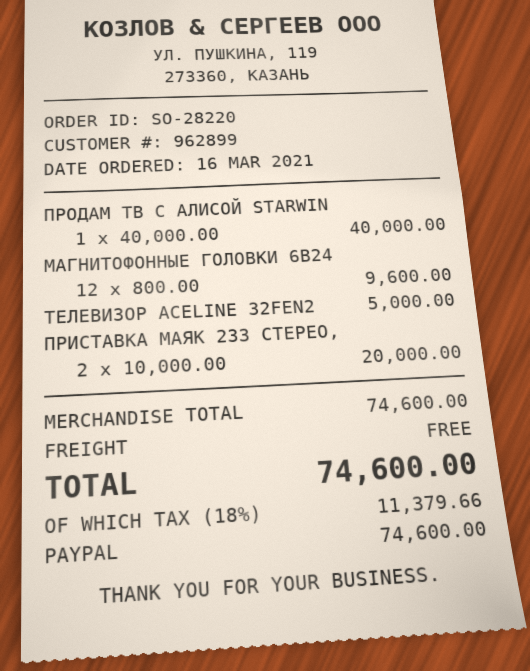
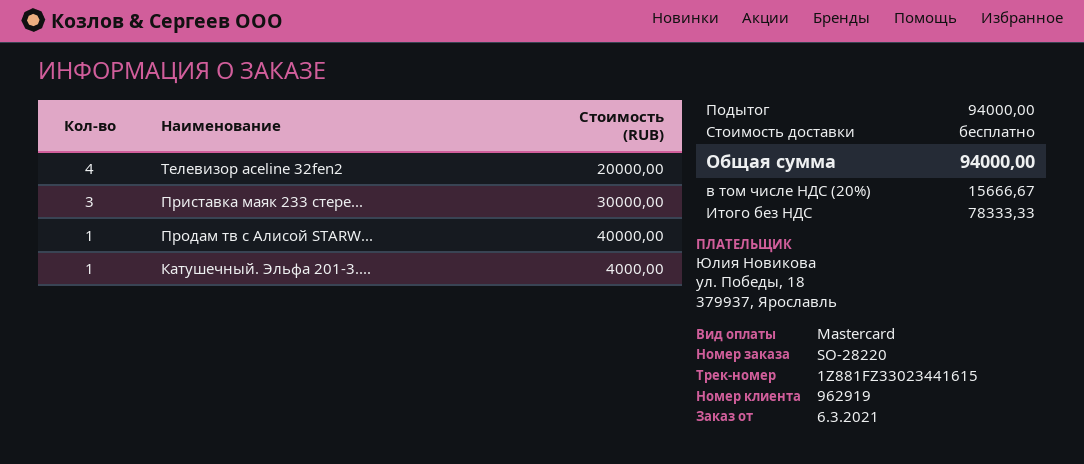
order date: 2021-03-16 -> 2021-03-06
customer number: 962899 -> 962919
payment method: PayPal -> Mastercard
МАГНИТОФОННЫЕ ГОЛОВКИ 6В24: 12 for 9600.00 -> none
ТЕЛЕВИЗОР ACELINE 32FEN2: 1 for 5000.00 -> 4 for 20000.00
ПРИСТАВКА МАЯК 233 СТЕРЕО,: 2 for 20000.00 -> 3 for 30000.00
Катушечный. Эльфа 201-3....: none -> 1 for 4000.00
subtotal: 74600.00 -> 94000.00
tax: 18% = 11379.66 -> 20% = 15666.67
total: 74600.00 -> 94000.00

